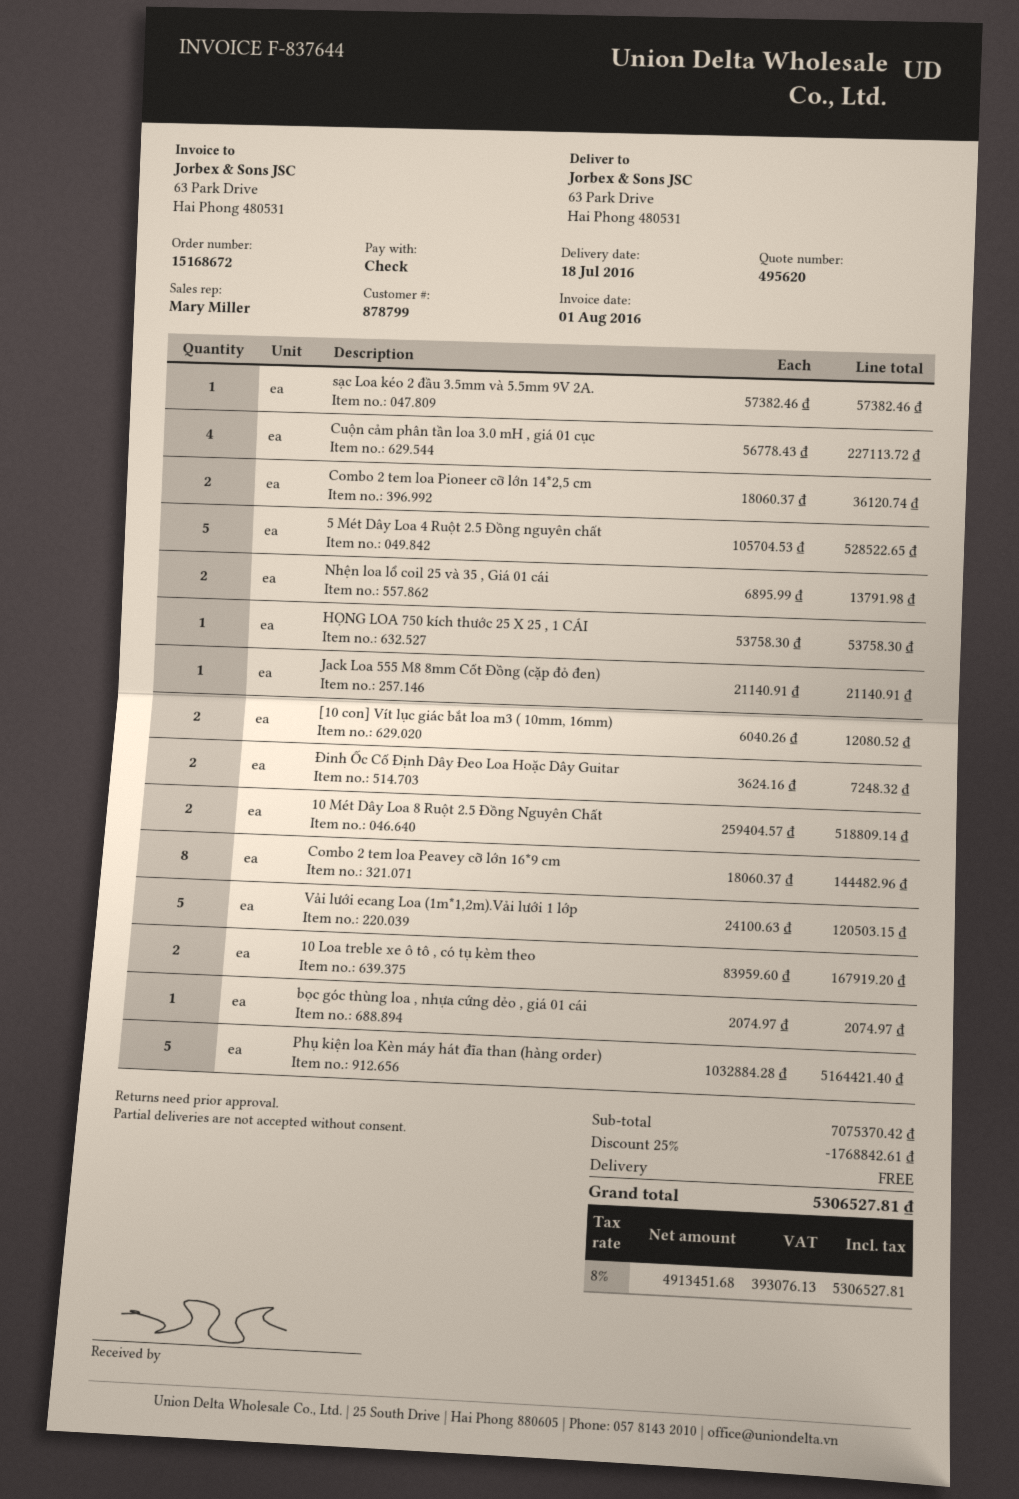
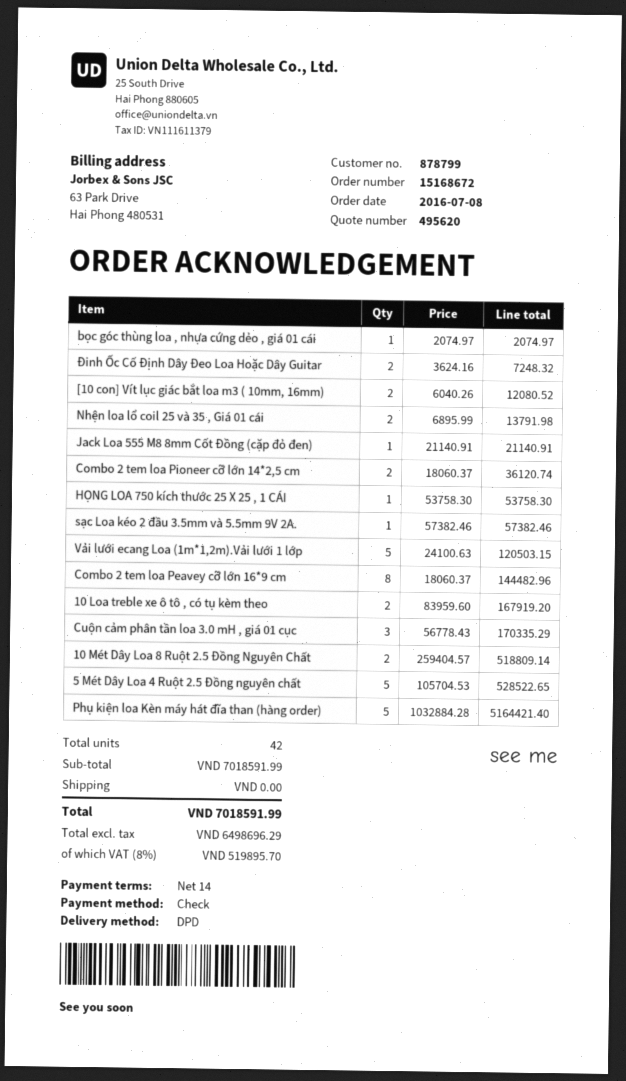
Cuộn cảm phân tần loa 3.0 mH , giá 01 cục: 4 x 56778.43 = 227113.72 -> 3 x 56778.43 = 170335.29
subtotal: 7075370.42 -> 7018591.99
discount: 25% = 1768842.61 -> none
net: 4913451.68 -> 6498696.29
tax: 8% = 393076.13 -> 8% = 519895.70
total: 5306527.81 -> 7018591.99

